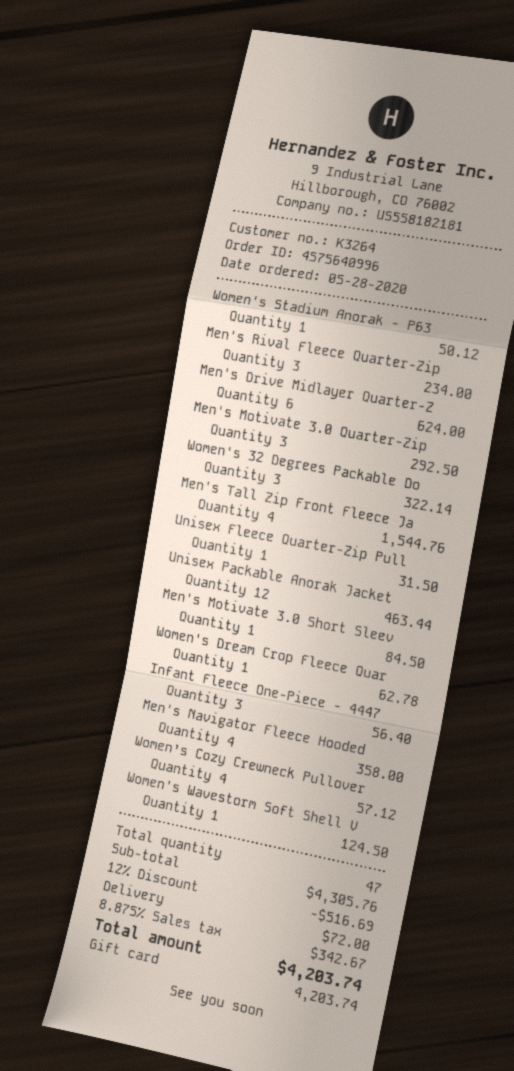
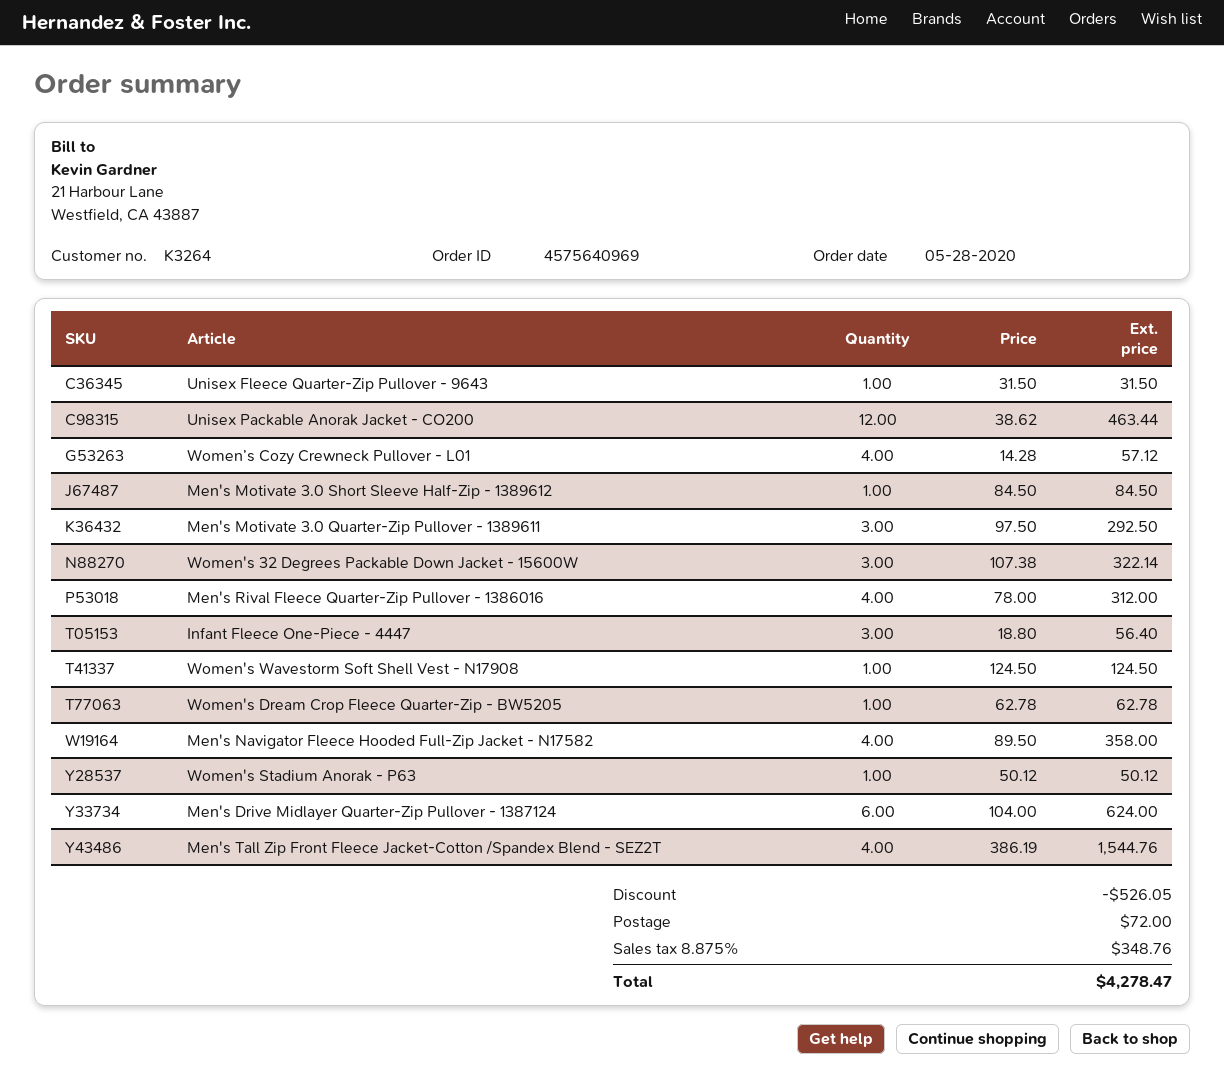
order number: 4575640996 -> 4575640969
Men's Rival Fleece Quarter-Zip: 3 for 234.00 -> 4 for 312.00
discount: 516.69 -> 526.05
tax: 8.875% = 342.67 -> 8.875% = 348.76
total: 4203.74 -> 4278.47

